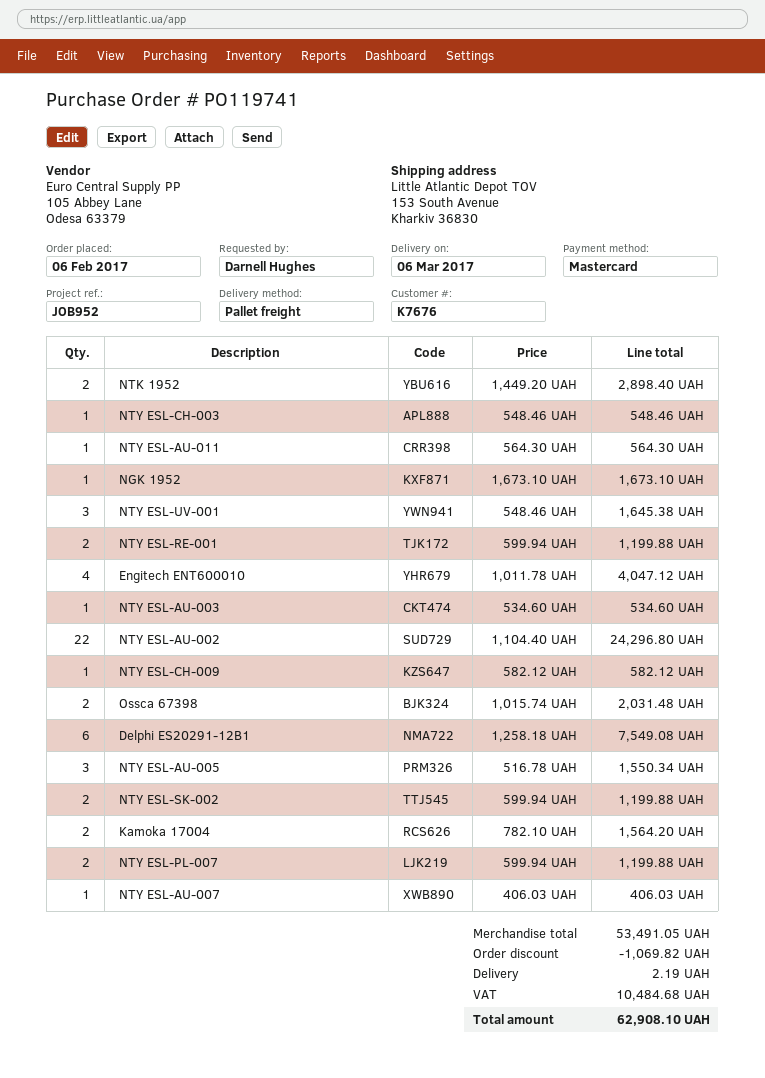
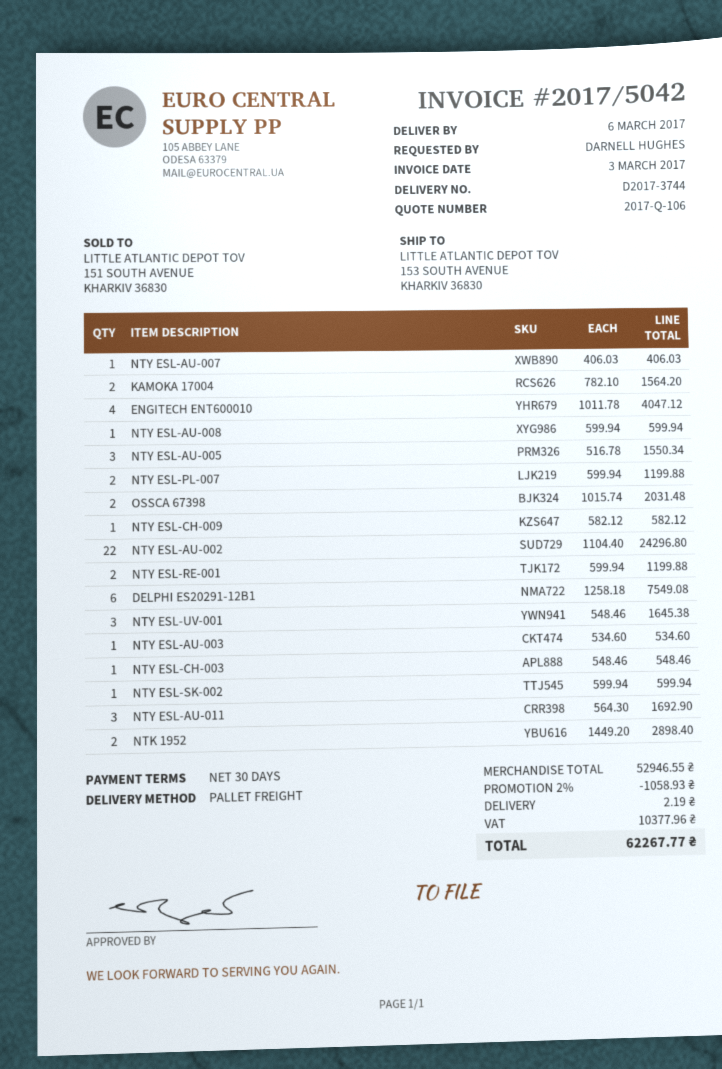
NTY ESL-AU-011: 1 x 564.30 = 564.30 -> 3 x 564.30 = 1692.90
NGK 1952: 1 x 1673.10 = 1673.10 -> none
NTY ESL-SK-002: 2 x 599.94 = 1199.88 -> 1 x 599.94 = 599.94
NTY ESL-AU-008: none -> 1 x 599.94 = 599.94
subtotal: 53491.05 -> 52946.55
discount: 1069.82 -> 1058.93
tax: 10484.68 -> 10377.96
total: 62908.10 -> 62267.77

